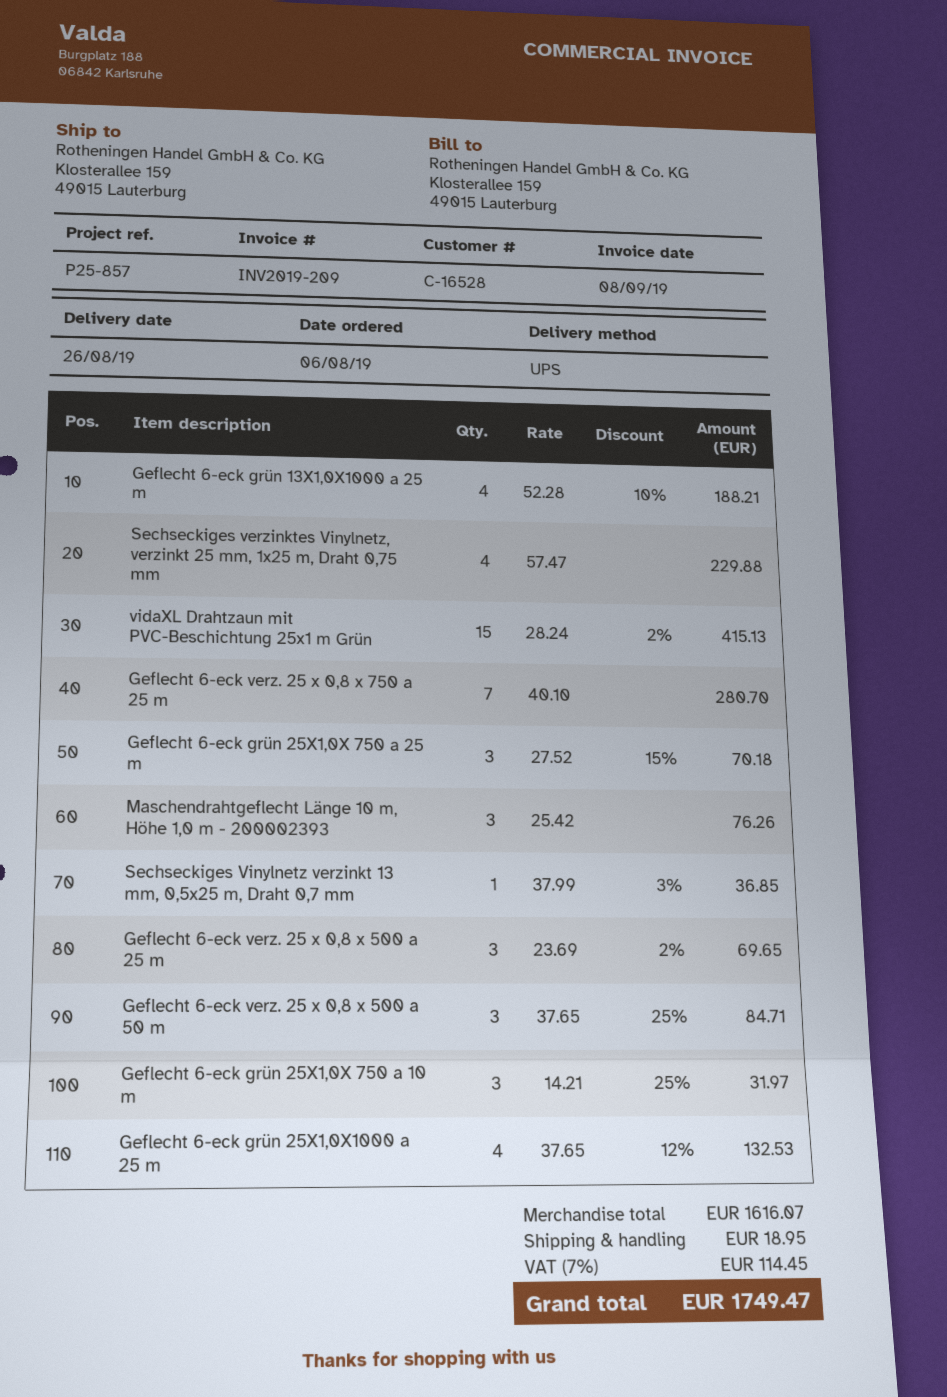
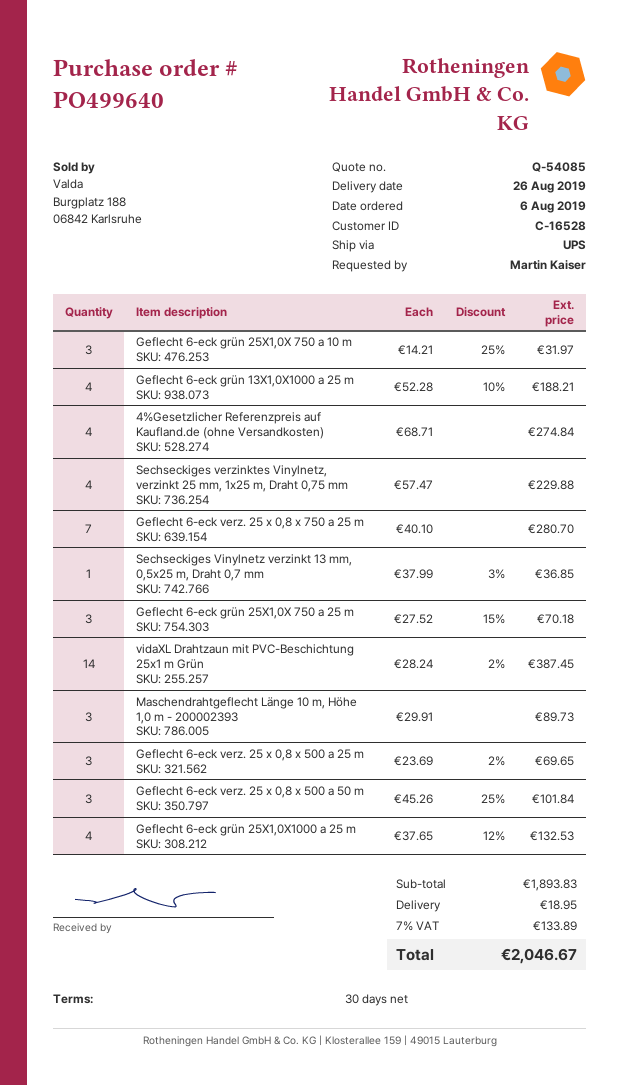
vidaXL Drahtzaun mit PVC-Beschichtung 25x1 m Grün: 15 x 28.24 - 2% = 415.13 -> 14 x 28.24 - 2% = 387.45
Maschendrahtgeflecht Länge 10 m, Höhe 1,0 m - 200002393: 3 x 25.42 = 76.26 -> 3 x 29.91 = 89.73
Geflecht 6-eck verz. 25 x 0,8 x 500 a 50 m: 3 x 37.65 - 25% = 84.71 -> 3 x 45.26 - 25% = 101.84
4%Gesetzlicher Referenzpreis auf Kaufland.de (ohne Versandkosten): none -> 4 x 68.71 = 274.84
subtotal: 1616.07 -> 1893.83
tax: 7% = 114.45 -> 7% = 133.89
total: 1749.47 -> 2046.67

